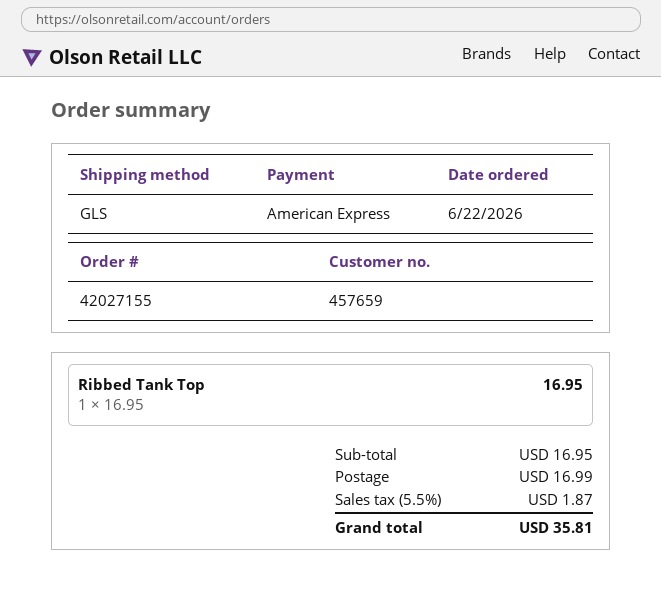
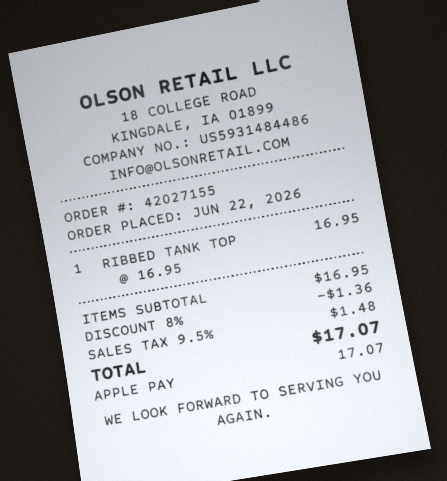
payment method: American Express -> Apple Pay
discount: none -> 8% = 1.36
shipping: 16.99 -> none
tax: 5.5% = 1.87 -> 9.5% = 1.48
total: 35.81 -> 17.07

